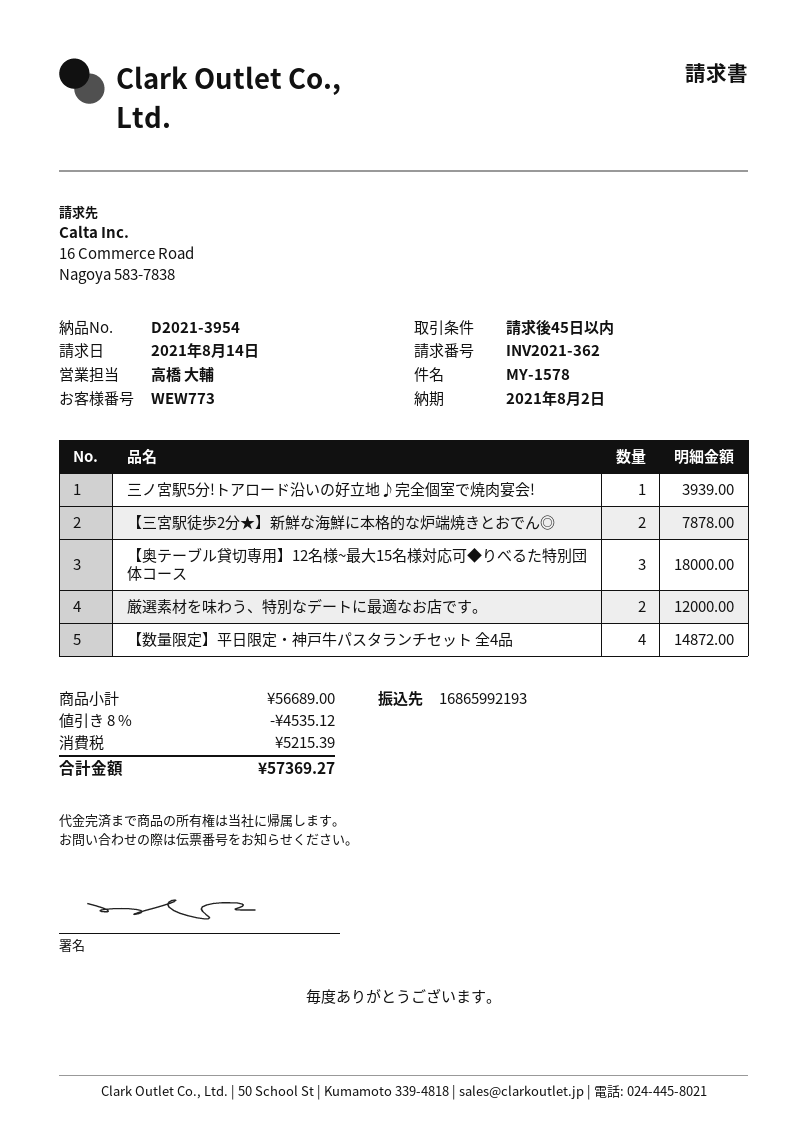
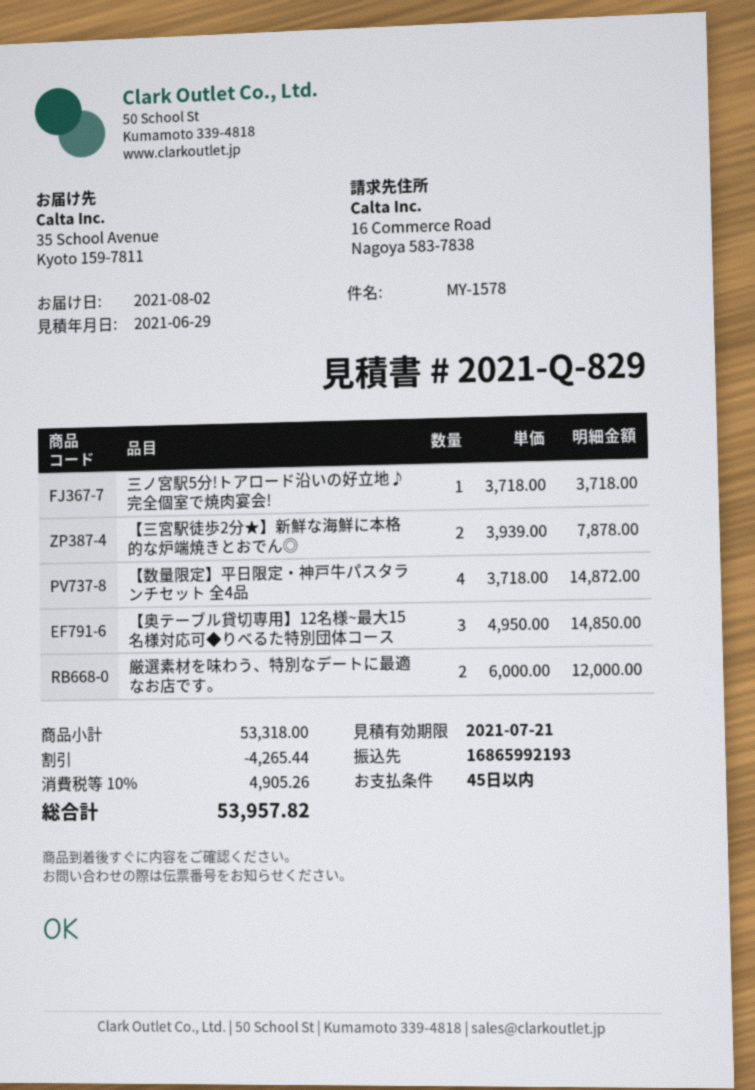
三ノ宮駅5分!トアロード沿いの好立地♪完全個室で焼肉宴会!: 1 for 3939.00 -> 1 for 3718.00
【奥テーブル貸切専用】12名様~最大15名様対応可◆りべるた特別団体コース: 3 for 18000.00 -> 3 for 14850.00
subtotal: 56689.00 -> 53318.00
discount: 4535.12 -> 4265.44
tax: 5215.39 -> 4905.26
total: 57369.27 -> 53957.82

